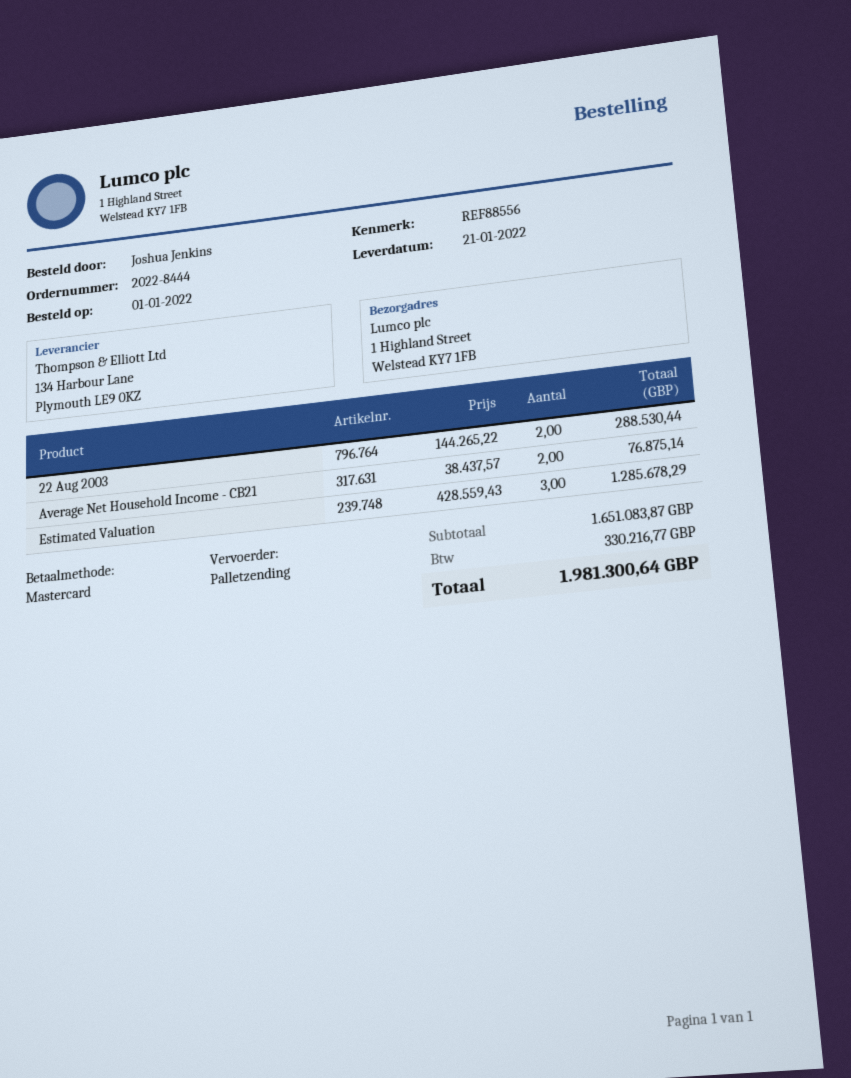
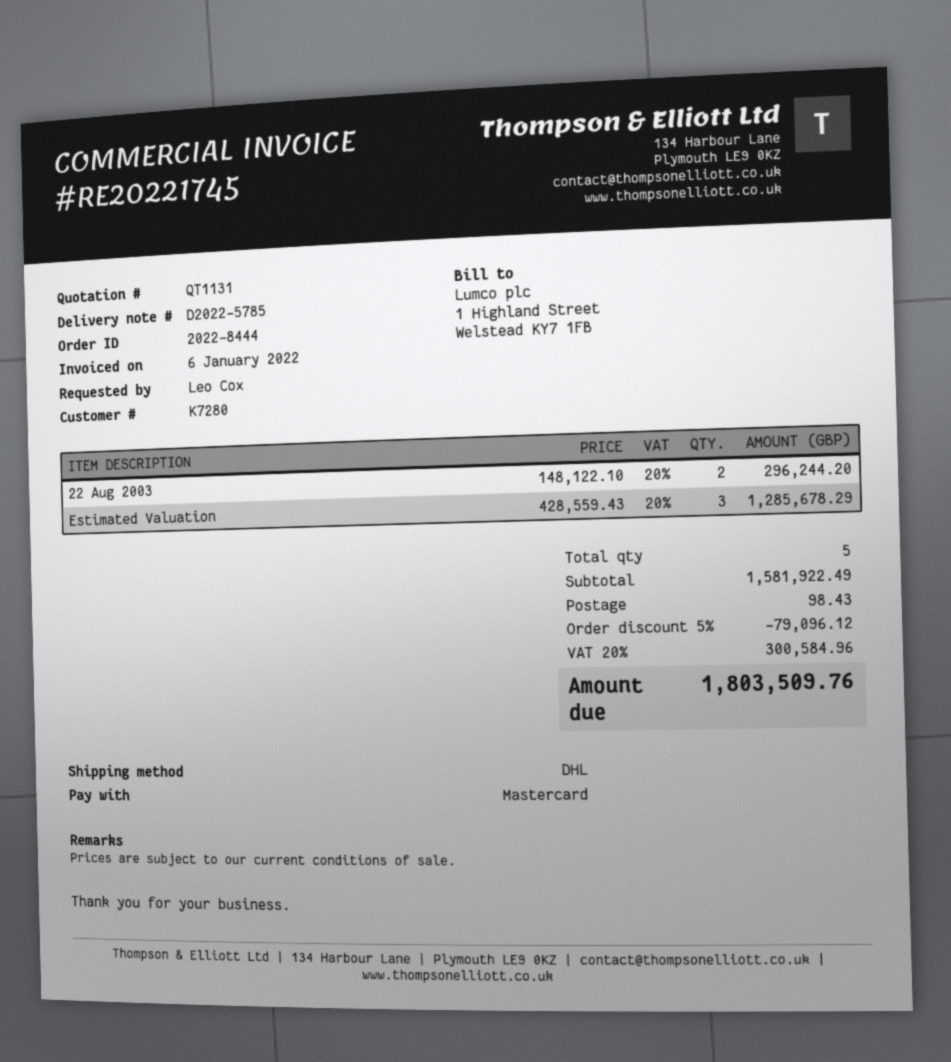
ordered by: Joshua Jenkins -> Leo Cox
shipping method: pallet freight -> DHL
22 Aug 2003: 2 x 144265.22 = 288530.44 -> 2 x 148122.10 = 296244.20
Average Net Household Income - CB21: 2 x 38437.57 = 76875.14 -> none
subtotal: 1651083.87 -> 1581922.49
discount: none -> 5% = 79096.12
shipping: none -> 98.43
tax: 330216.77 -> 300584.96
total: 1981300.64 -> 1803509.76

